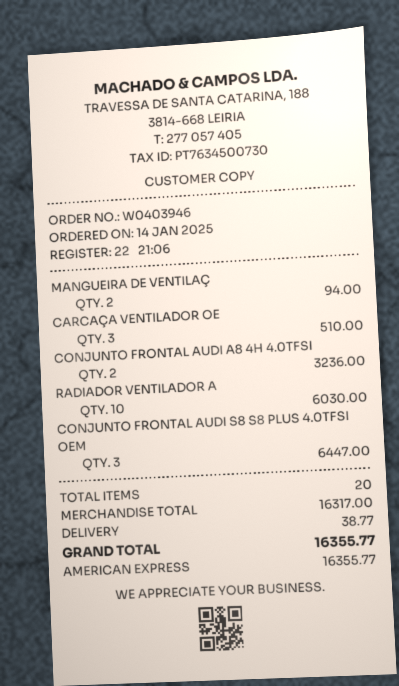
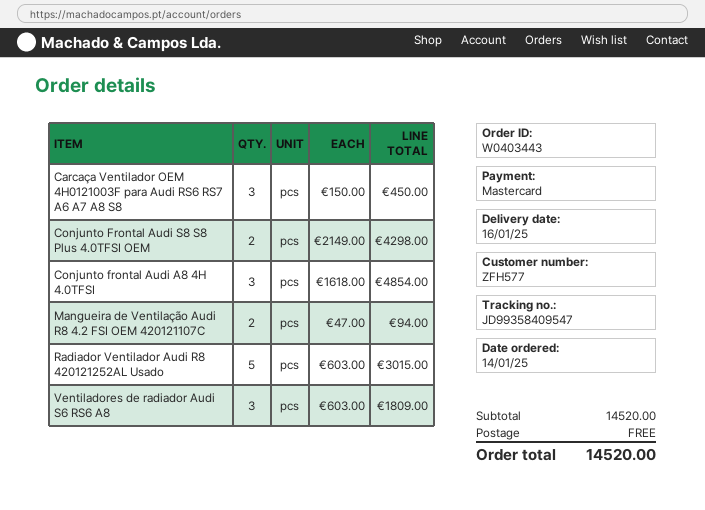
order number: W0403946 -> W0403443
payment method: American Express -> Mastercard
CARCAÇA VENTILADOR OE: 3 for 510.00 -> 3 for 450.00
CONJUNTO FRONTAL AUDI A8 4H 4.0TFSI: 2 for 3236.00 -> 3 for 4854.00
RADIADOR VENTILADOR A: 10 for 6030.00 -> 5 for 3015.00
CONJUNTO FRONTAL AUDI S8 S8 PLUS 4.0TFSI OEM: 3 for 6447.00 -> 2 for 4298.00
Ventiladores de radiador Audi S6 RS6 A8: none -> 3 for 1809.00
subtotal: 16317.00 -> 14520.00
shipping: 38.77 -> 0.00
total: 16355.77 -> 14520.00

